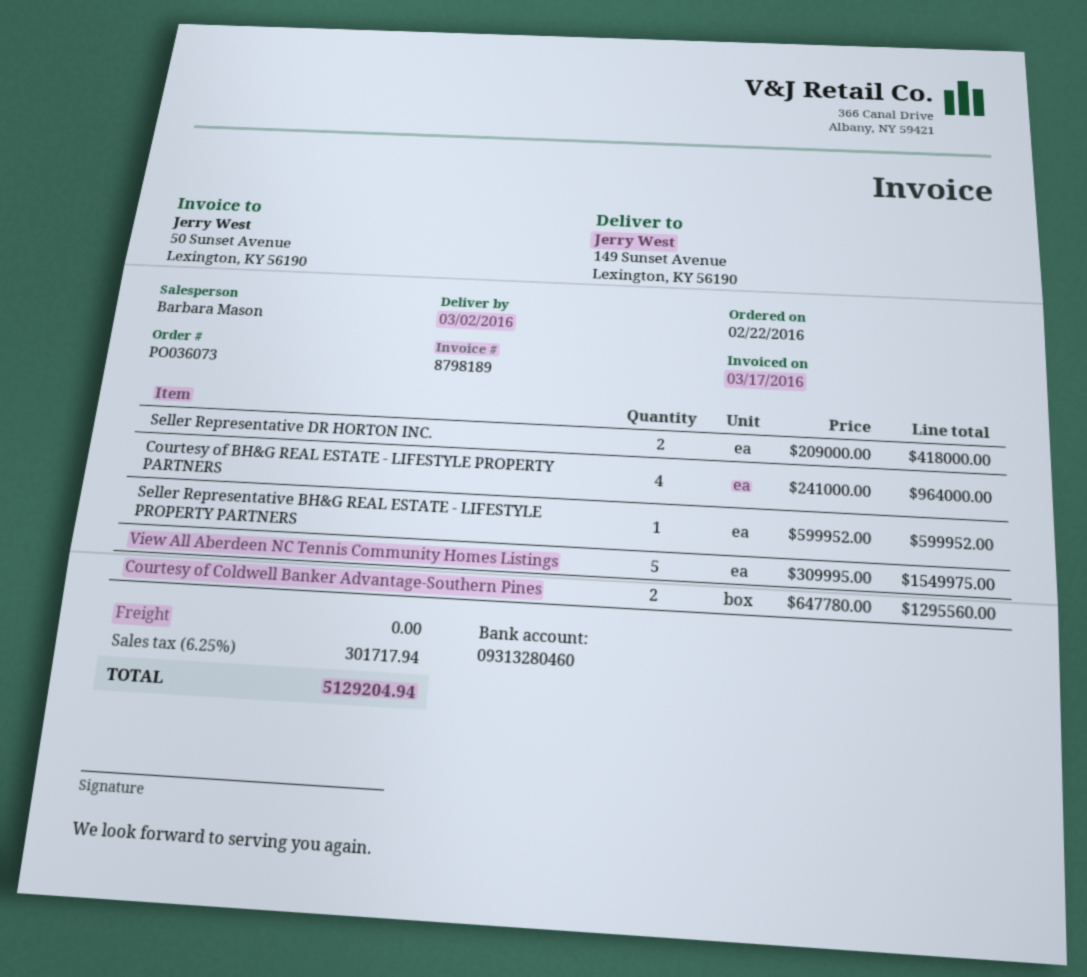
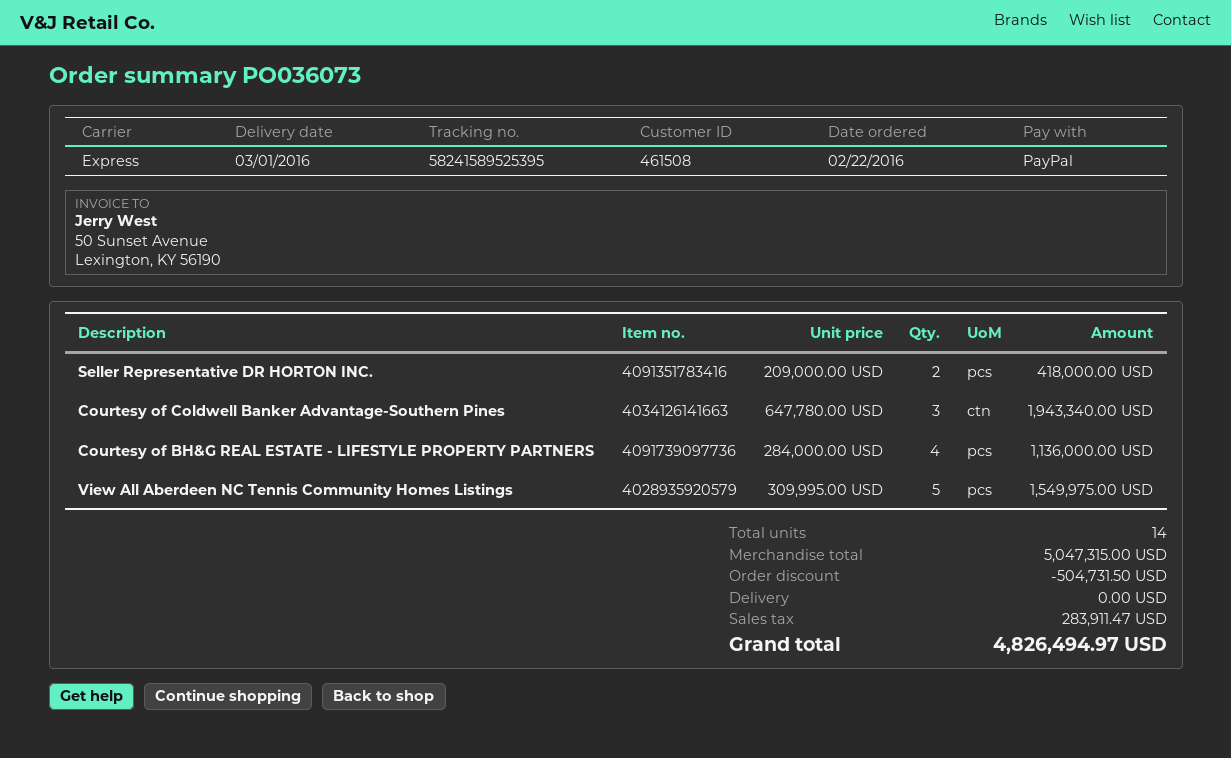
delivery date: 2016-03-02 -> 2016-03-01
Courtesy of BH&G REAL ESTATE - LIFESTYLE PROPERTY PARTNERS: 4 x 241000.00 = 964000.00 -> 4 x 284000.00 = 1136000.00
Seller Representative BH&G REAL ESTATE - LIFESTYLE PROPERTY PARTNERS: 1 x 599952.00 = 599952.00 -> none
Courtesy of Coldwell Banker Advantage-Southern Pines: 2 x 647780.00 = 1295560.00 -> 3 x 647780.00 = 1943340.00
discount: none -> 504731.50
tax: 301717.94 -> 283911.47
total: 5129204.94 -> 4826494.97

